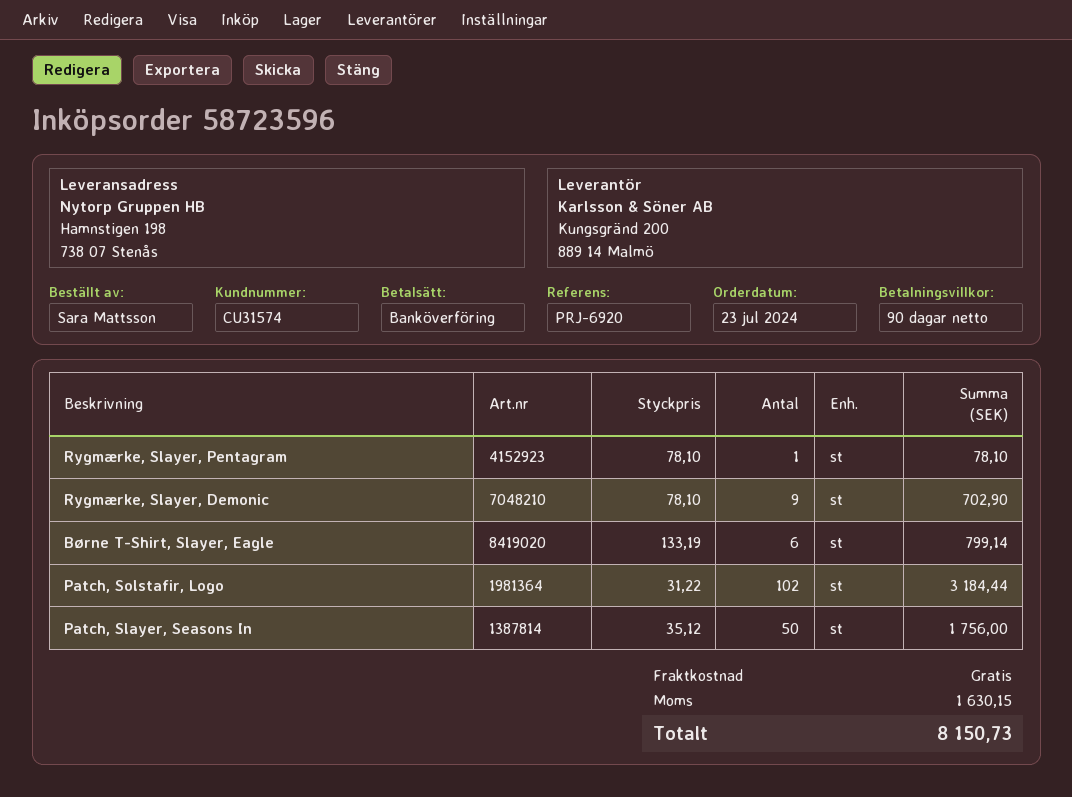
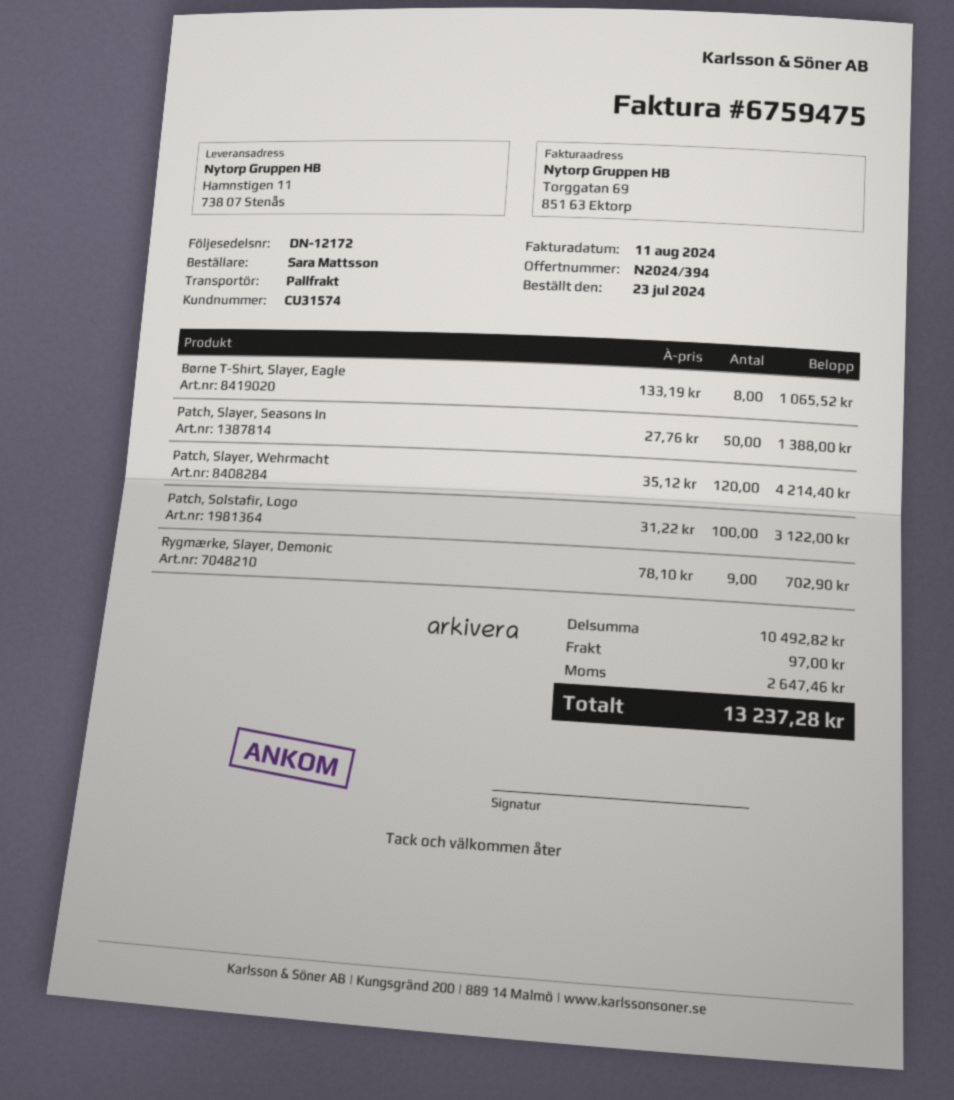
ship to: Hamnstigen 198, 738 07 Stenås -> Hamnstigen 11, 738 07 Stenås
Rygmærke, Slayer, Pentagram: 1 x 78.10 = 78.10 -> none
Børne T-Shirt, Slayer, Eagle: 6 x 133.19 = 799.14 -> 8 x 133.19 = 1065.52
Patch, Solstafir, Logo: 102 x 31.22 = 3184.44 -> 100 x 31.22 = 3122.00
Patch, Slayer, Seasons In: 50 x 35.12 = 1756.00 -> 50 x 27.76 = 1388.00
Patch, Slayer, Wehrmacht: none -> 120 x 35.12 = 4214.40
shipping: 0.00 -> 97.00
tax: 1630.15 -> 2647.46
total: 8150.73 -> 13237.28

